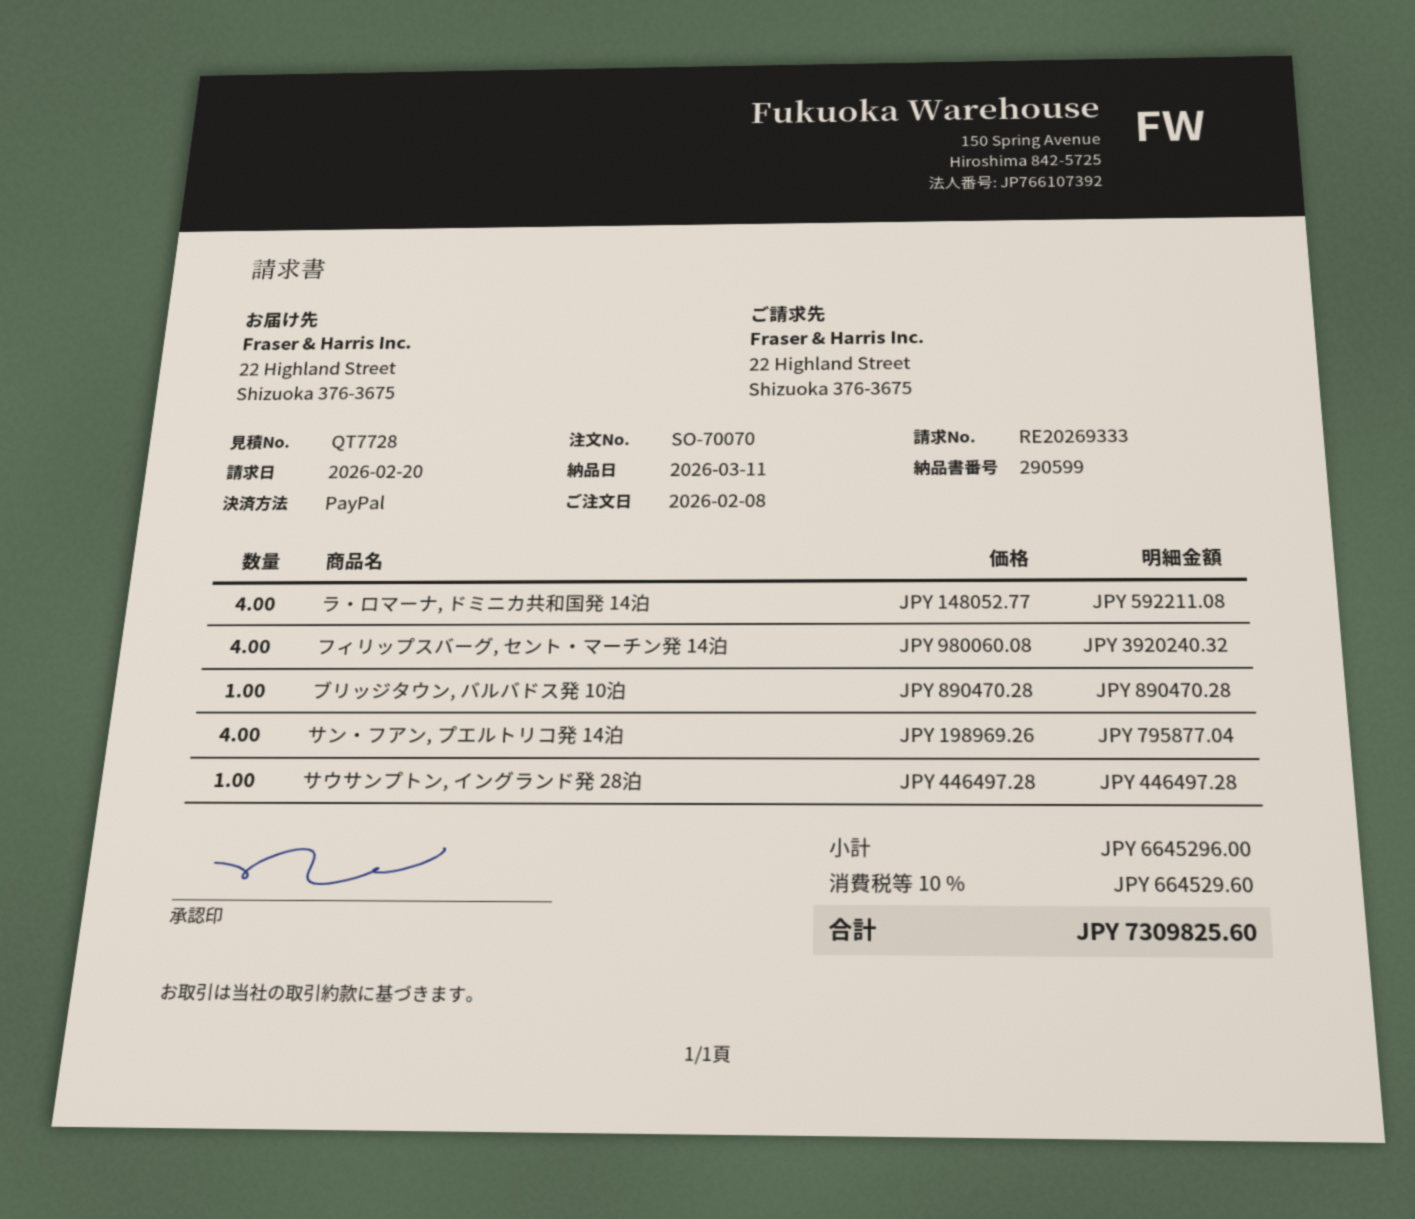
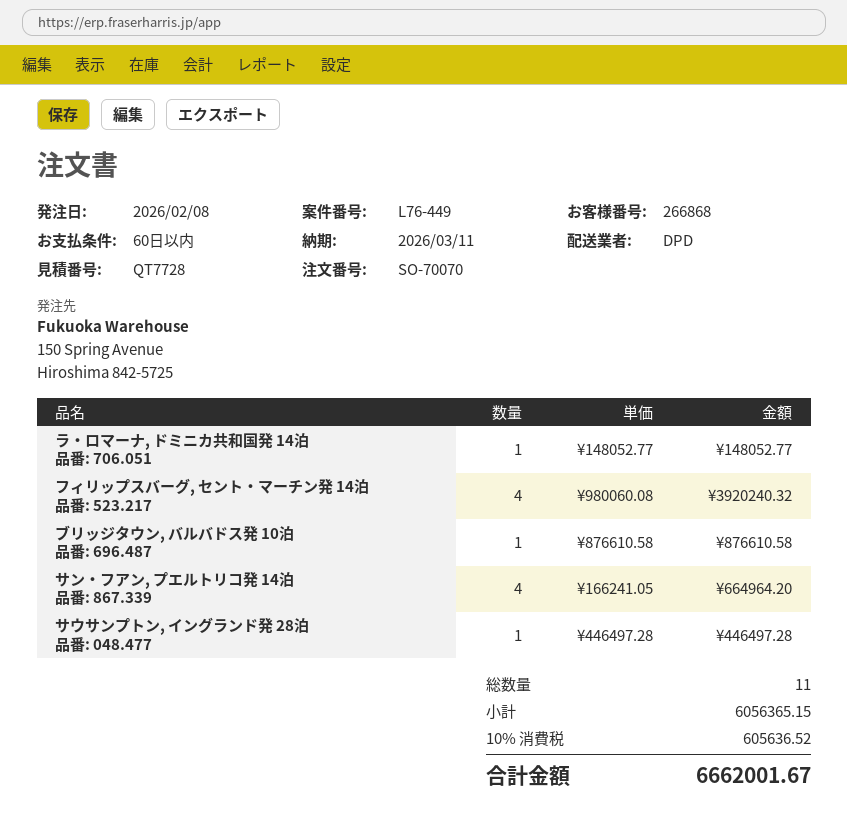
ラ・ロマーナ, ドミニカ共和国発 14泊: 4 x 148052.77 = 592211.08 -> 1 x 148052.77 = 148052.77
ブリッジタウン, バルバドス発 10泊: 1 x 890470.28 = 890470.28 -> 1 x 876610.58 = 876610.58
サン・フアン, プエルトリコ発 14泊: 4 x 198969.26 = 795877.04 -> 4 x 166241.05 = 664964.20
subtotal: 6645296.00 -> 6056365.15
tax: 10% = 664529.60 -> 10% = 605636.52
total: 7309825.60 -> 6662001.67

